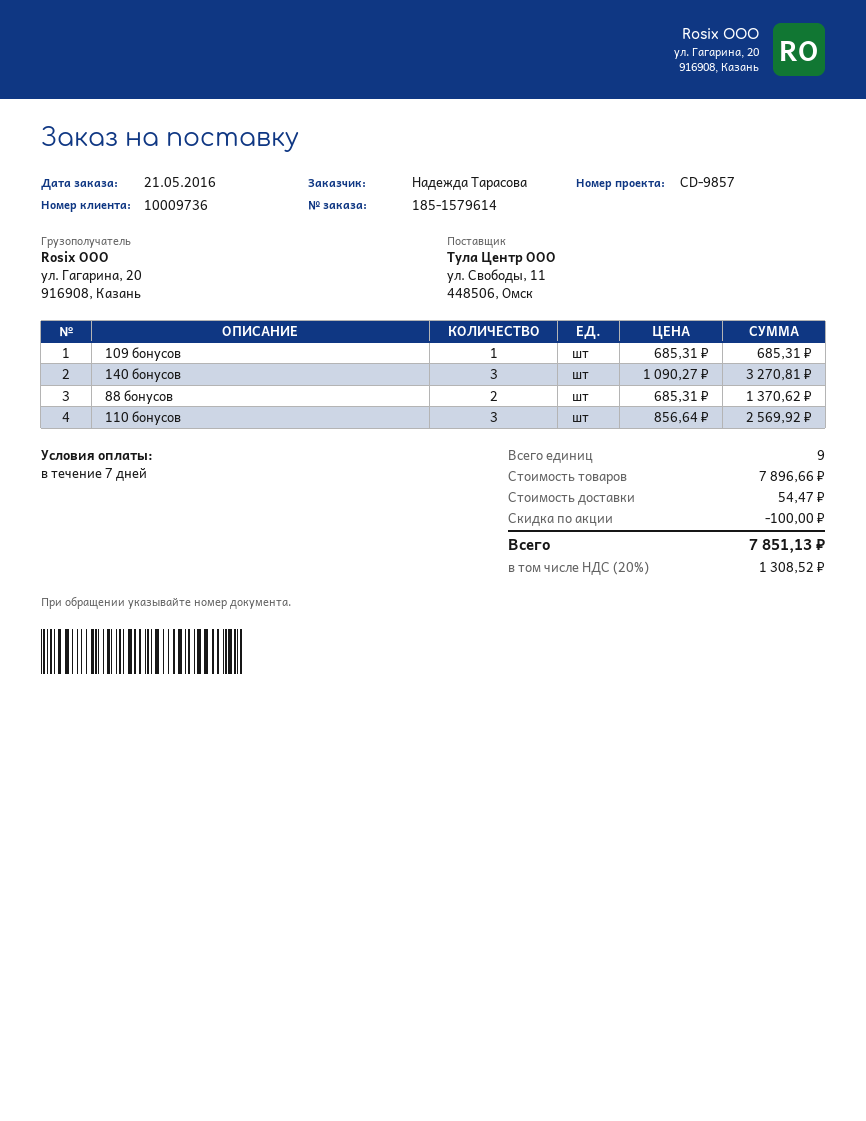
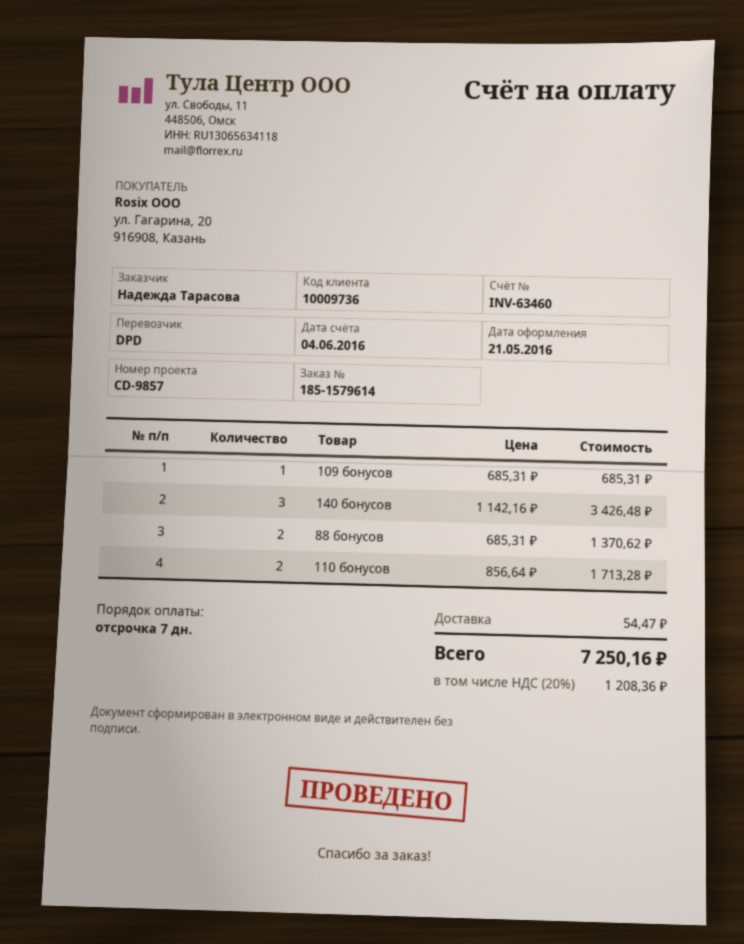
140 бонусов: 3 x 1090.27 = 3270.81 -> 3 x 1142.16 = 3426.48
110 бонусов: 3 x 856.64 = 2569.92 -> 2 x 856.64 = 1713.28
discount: 100.00 -> none
tax: 20% = 1308.52 -> 20% = 1208.36
total: 7851.13 -> 7250.16

